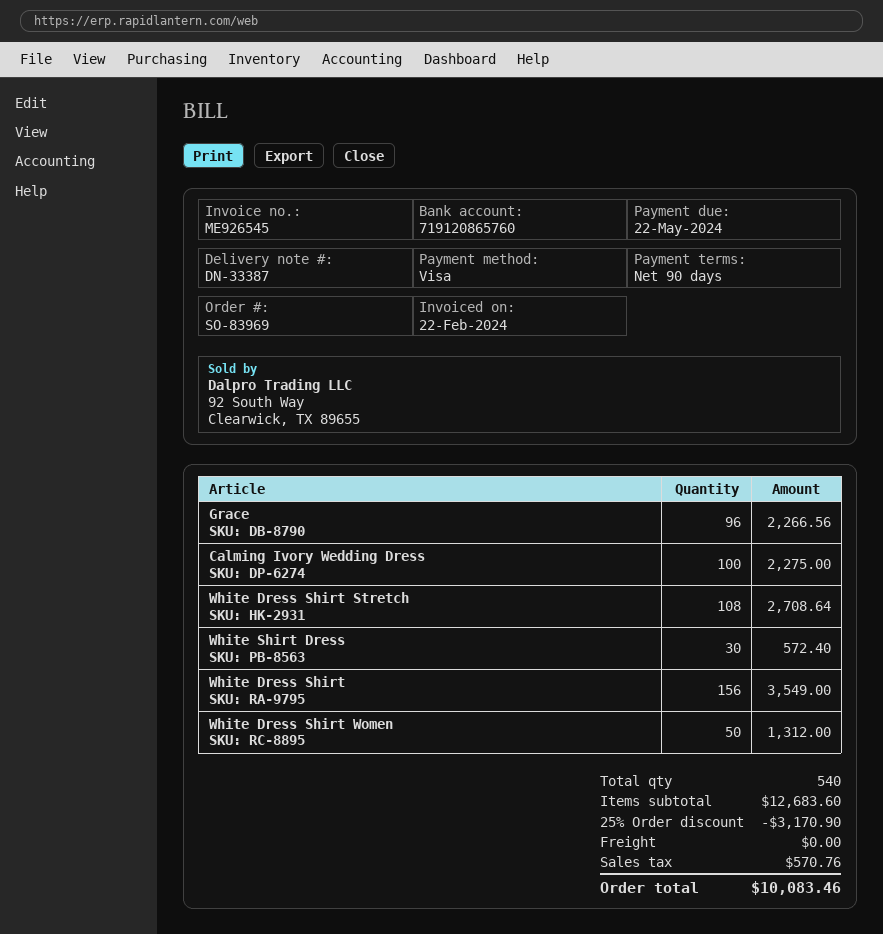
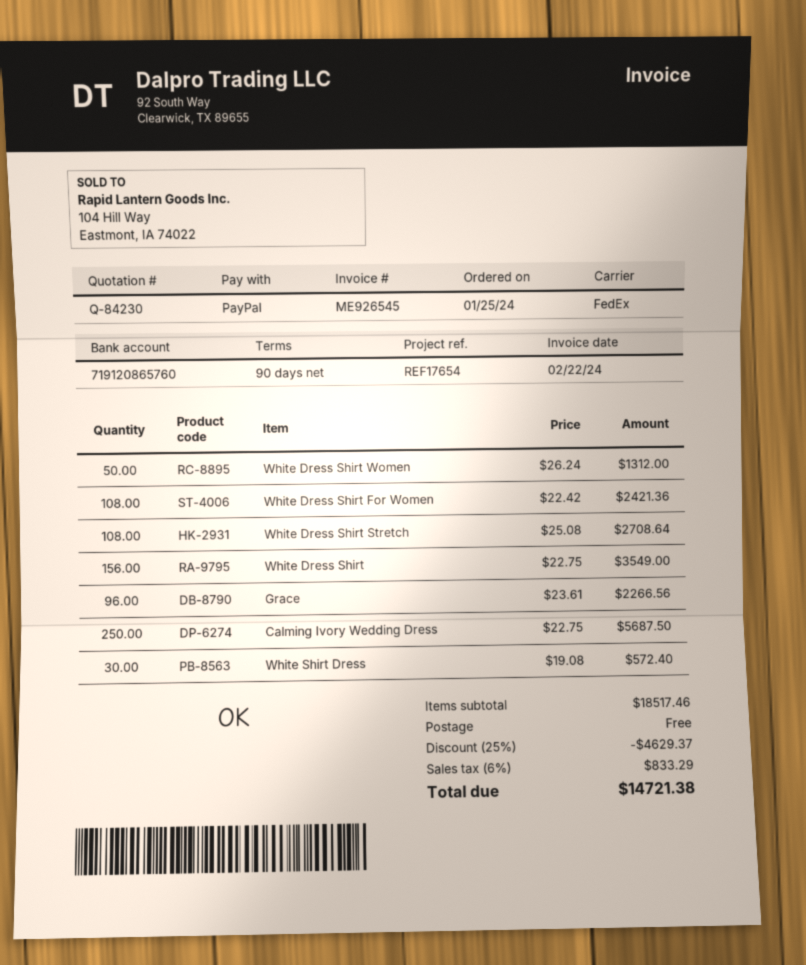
payment method: Visa -> PayPal
Calming Ivory Wedding Dress: 100 for 2275.00 -> 250 for 5687.50
White Dress Shirt For Women: none -> 108 for 2421.36
subtotal: 12683.60 -> 18517.46
discount: 25% = 3170.90 -> 25% = 4629.37
tax: 570.76 -> 833.29
total: 10083.46 -> 14721.38

